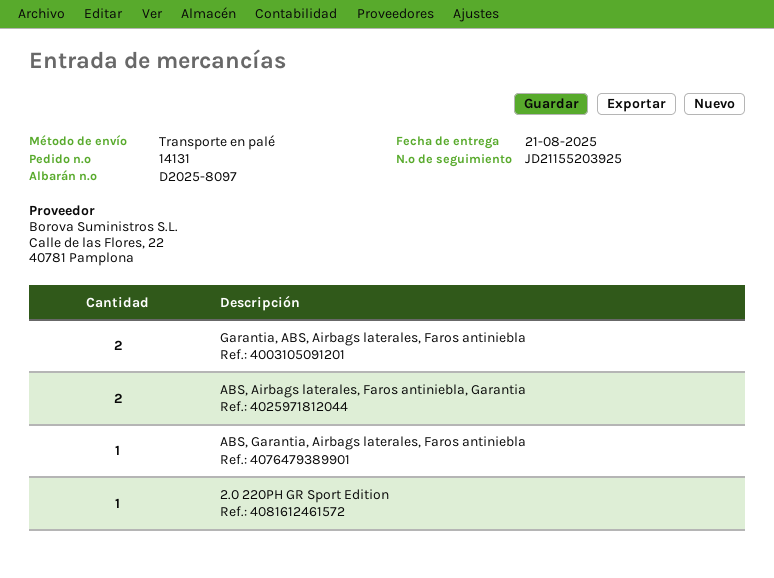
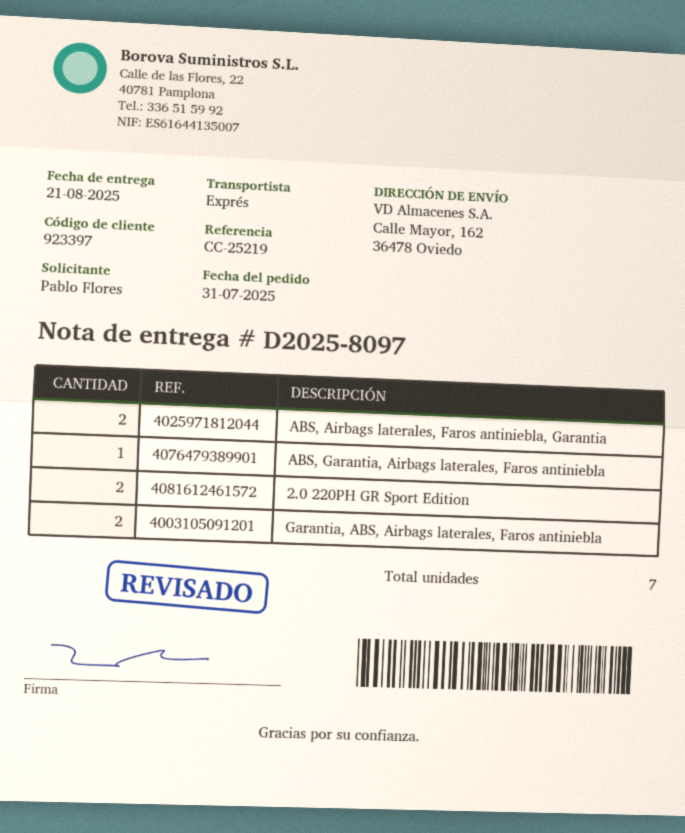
shipping method: pallet freight -> express
2.0 220PH GR Sport Edition: 1 -> 2

